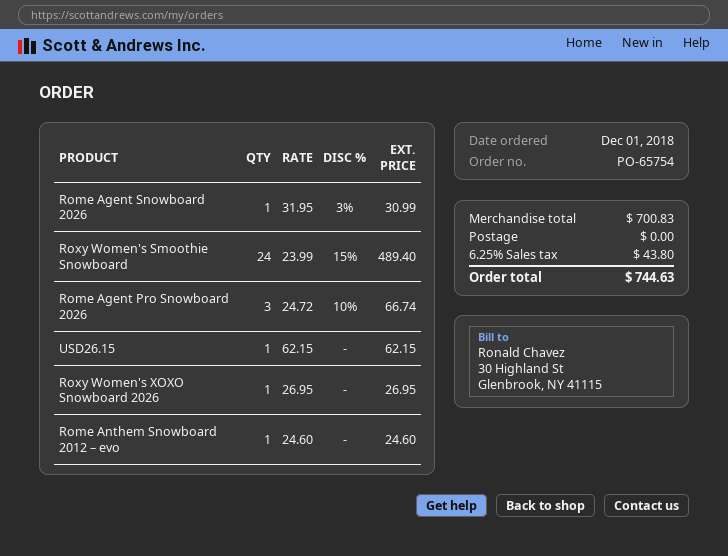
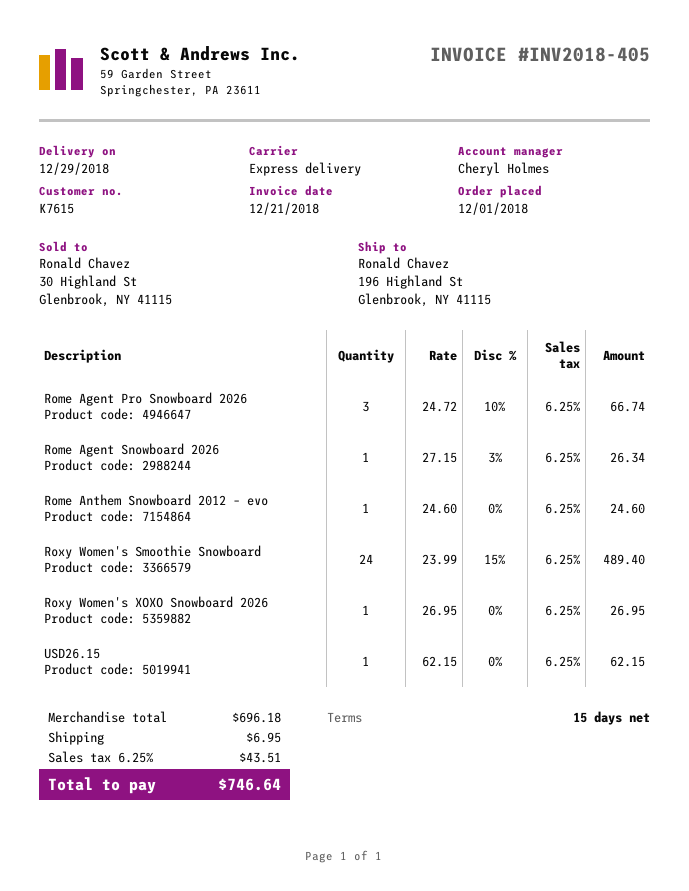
Rome Agent Snowboard 2026: 1 x 31.95 - 3% = 30.99 -> 1 x 27.15 - 3% = 26.34
subtotal: 700.83 -> 696.18
shipping: 0.00 -> 6.95
tax: 6.25% = 43.80 -> 6.25% = 43.51
total: 744.63 -> 746.64

